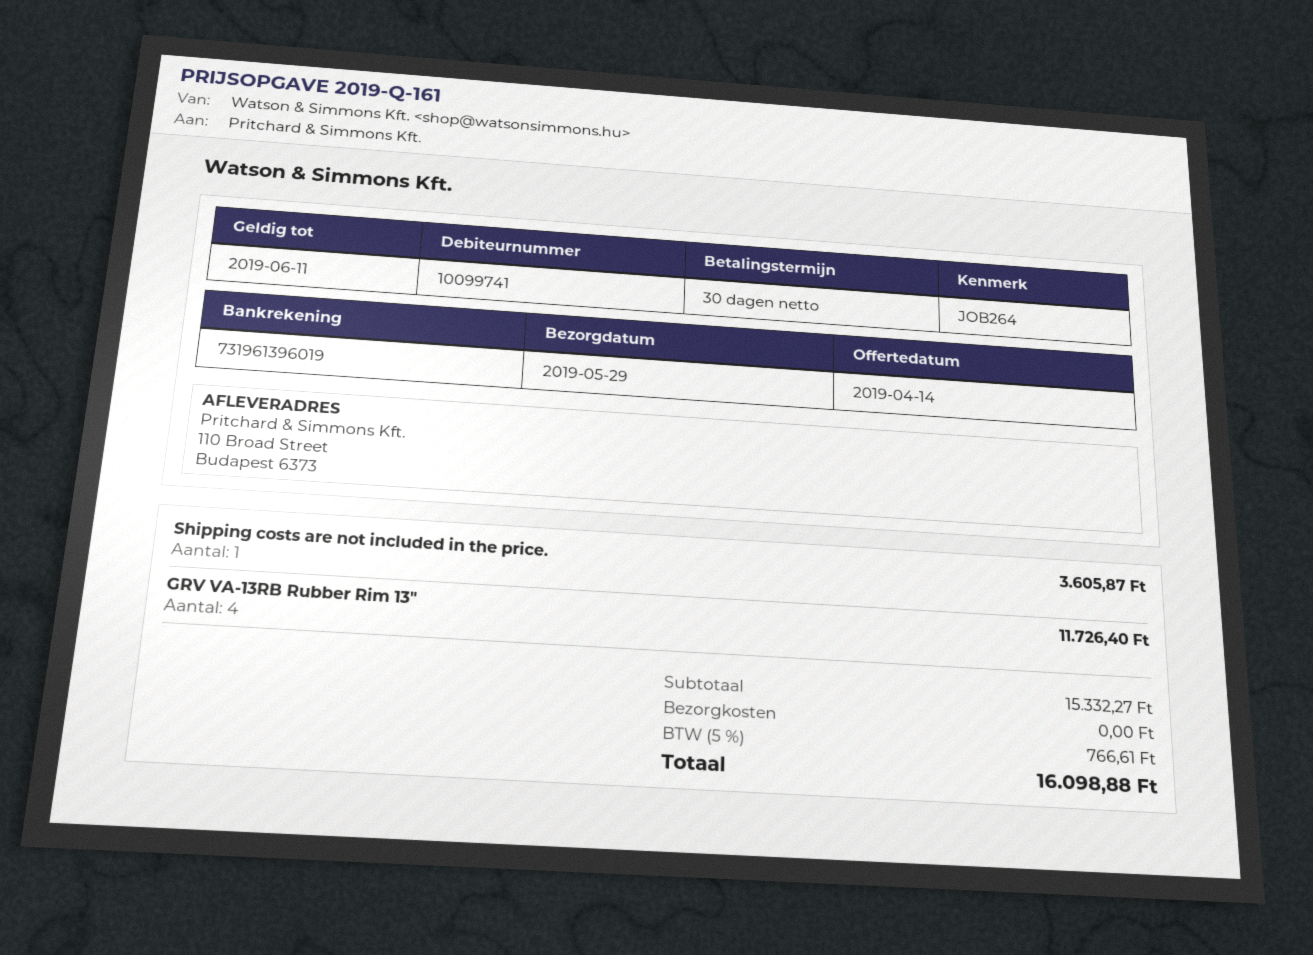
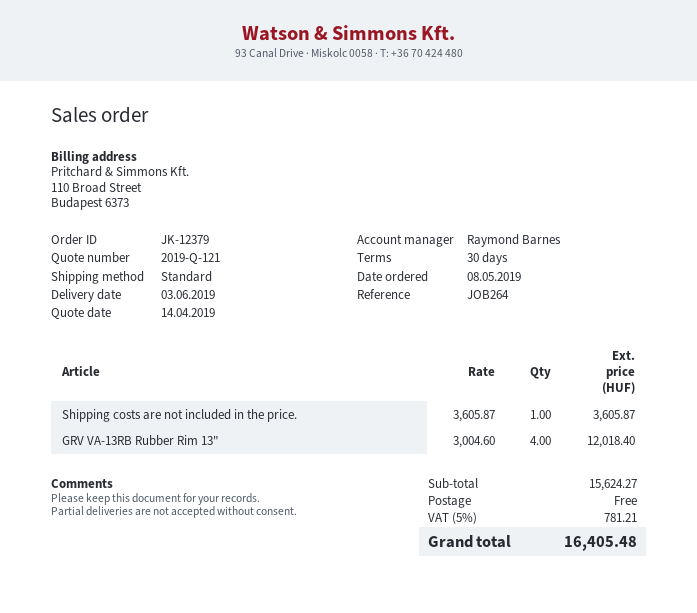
quote number: 2019-Q-161 -> 2019-Q-121
delivery date: 2019-05-29 -> 2019-06-03
GRV VA-13RB Rubber Rim 13": 4 for 11726.40 -> 4 for 12018.40
subtotal: 15332.27 -> 15624.27
tax: 5% = 766.61 -> 5% = 781.21
total: 16098.88 -> 16405.48

